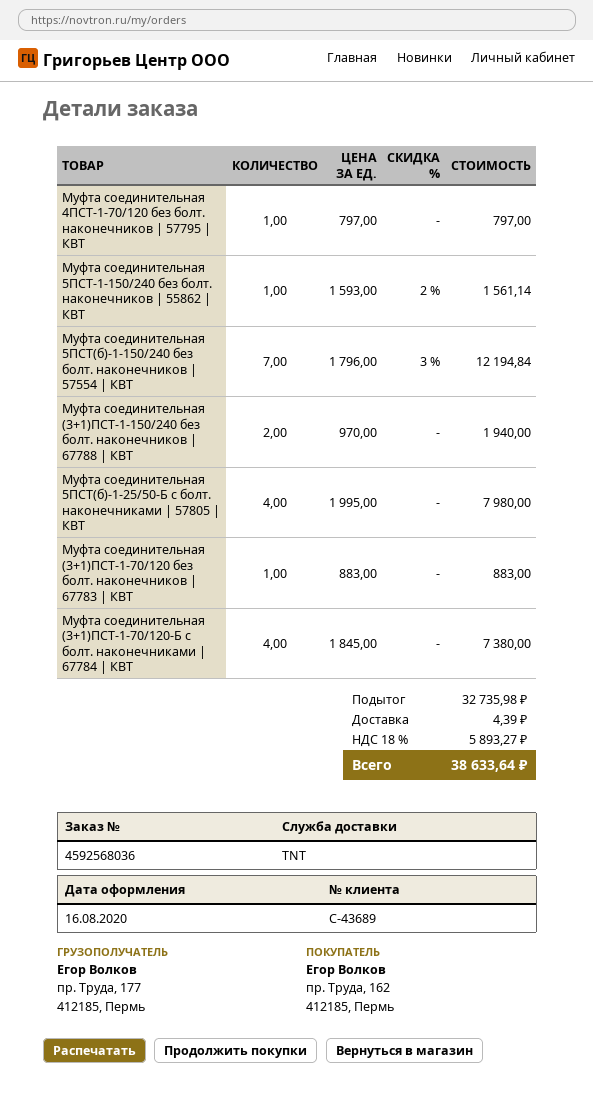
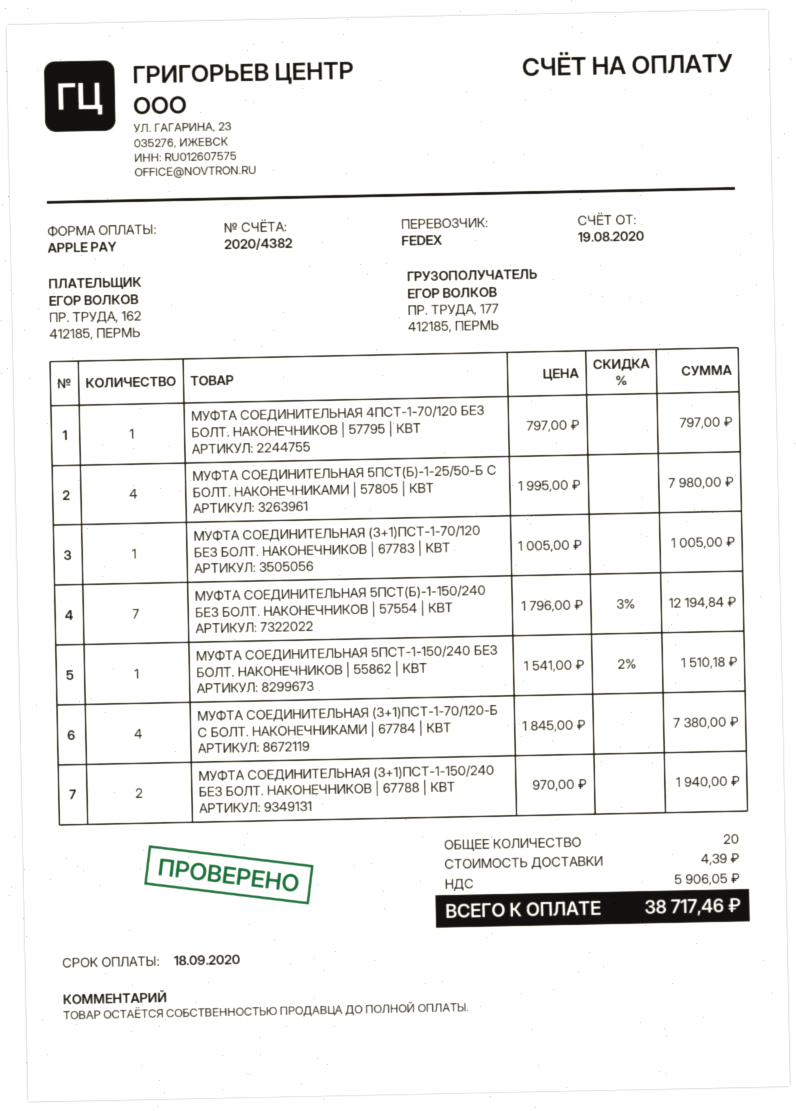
shipping method: TNT -> FedEx
Муфта соединительная 5ПСТ-1-150/240 без болт. наконечников | 55862 | КВТ: 1 x 1593.00 - 2% = 1561.14 -> 1 x 1541.00 - 2% = 1510.18
Муфта соединительная (3+1)ПСТ-1-70/120 без болт. наконечников | 67783 | КВТ: 1 x 883.00 = 883.00 -> 1 x 1005.00 = 1005.00
tax: 5893.27 -> 5906.05
total: 38633.64 -> 38717.46

